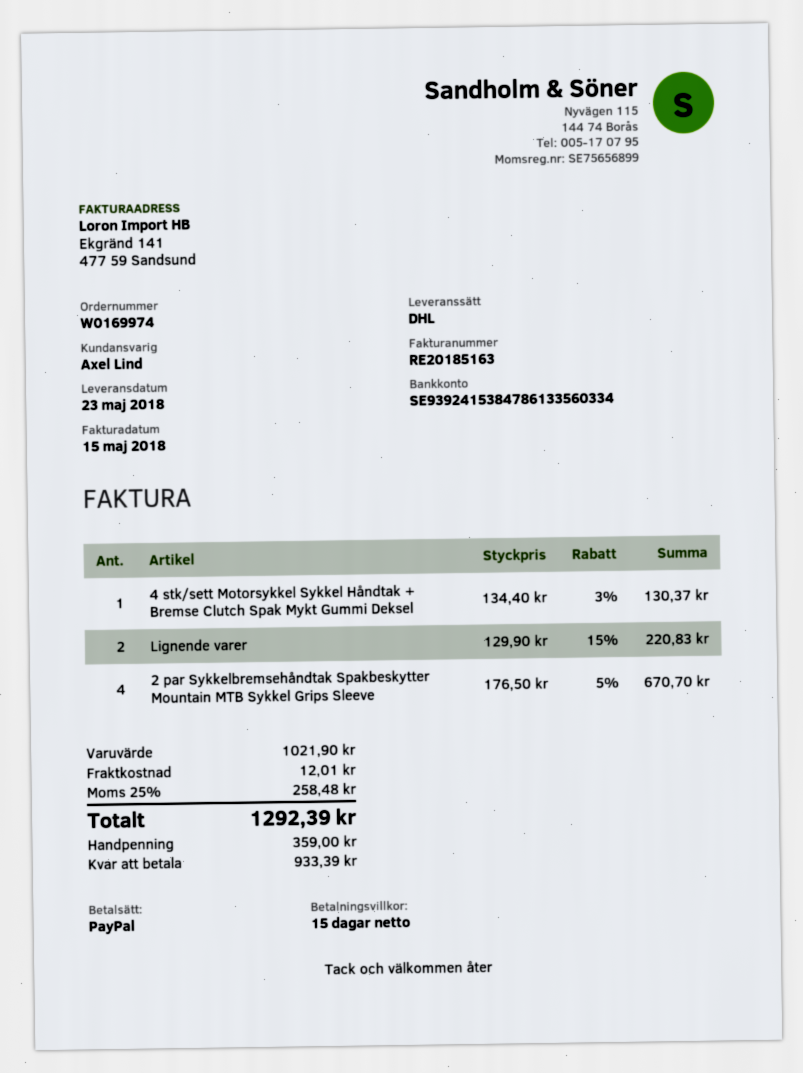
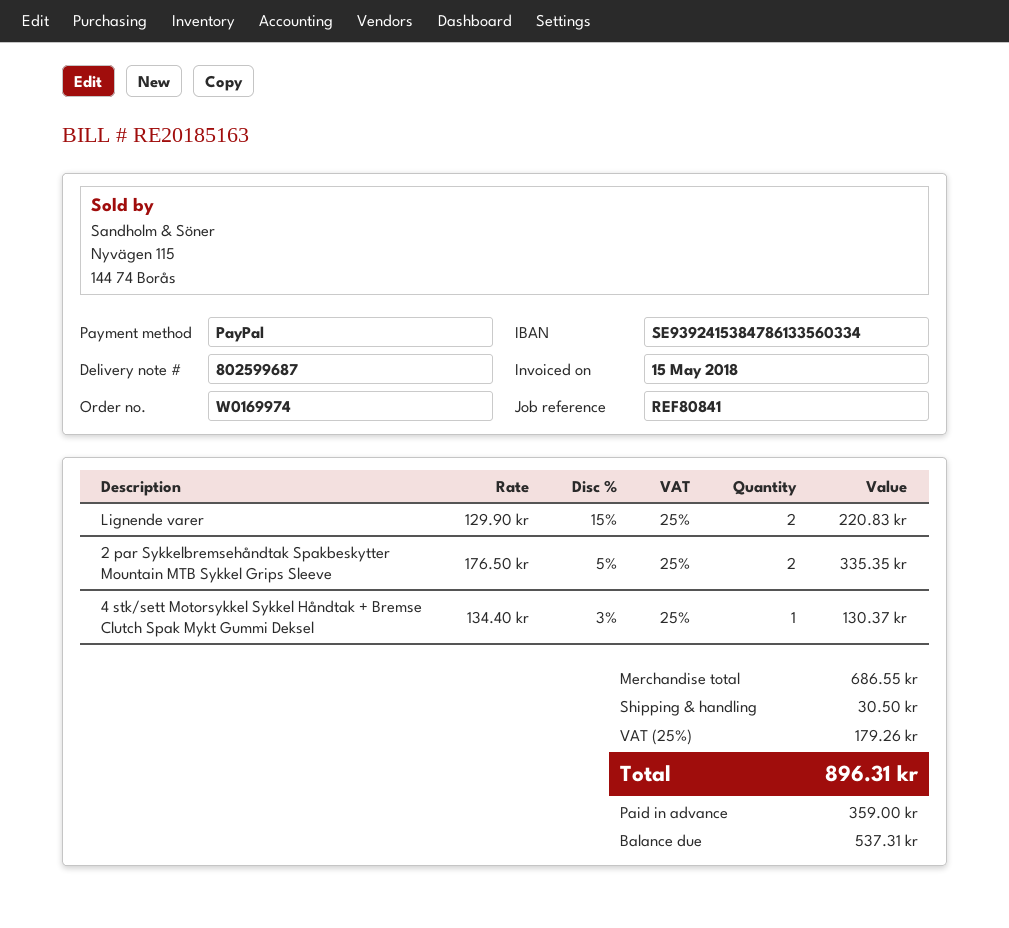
2 par Sykkelbremsehåndtak Spakbeskytter Mountain MTB Sykkel Grips Sleeve: 4 x 176.50 - 5% = 670.70 -> 2 x 176.50 - 5% = 335.35
subtotal: 1021.90 -> 686.55
shipping: 12.01 -> 30.50
tax: 25% = 258.48 -> 25% = 179.26
total: 1292.39 -> 896.31
balance: 933.39 -> 537.31

